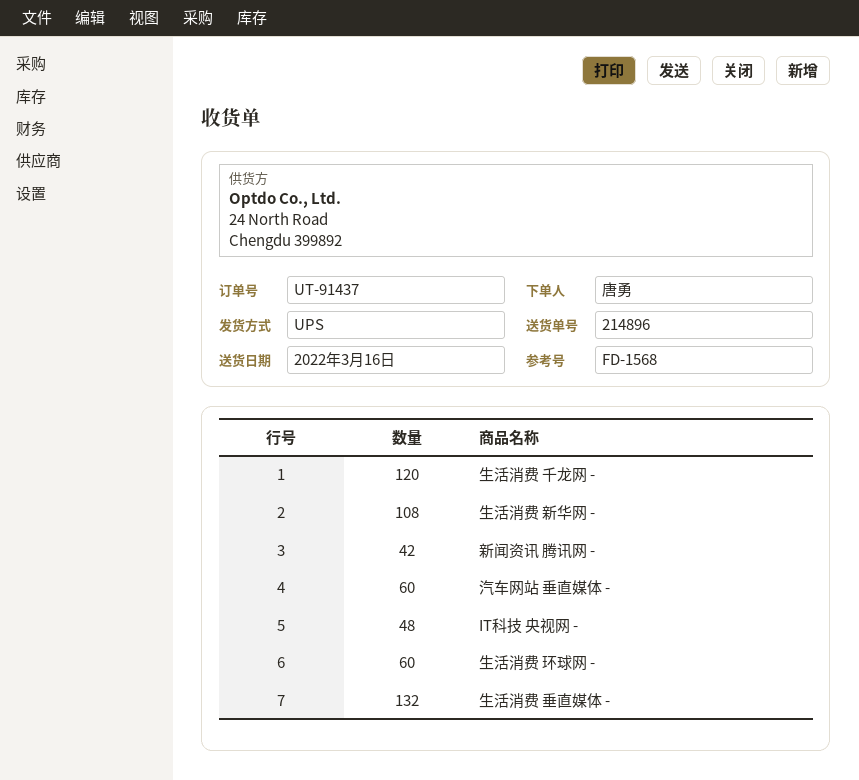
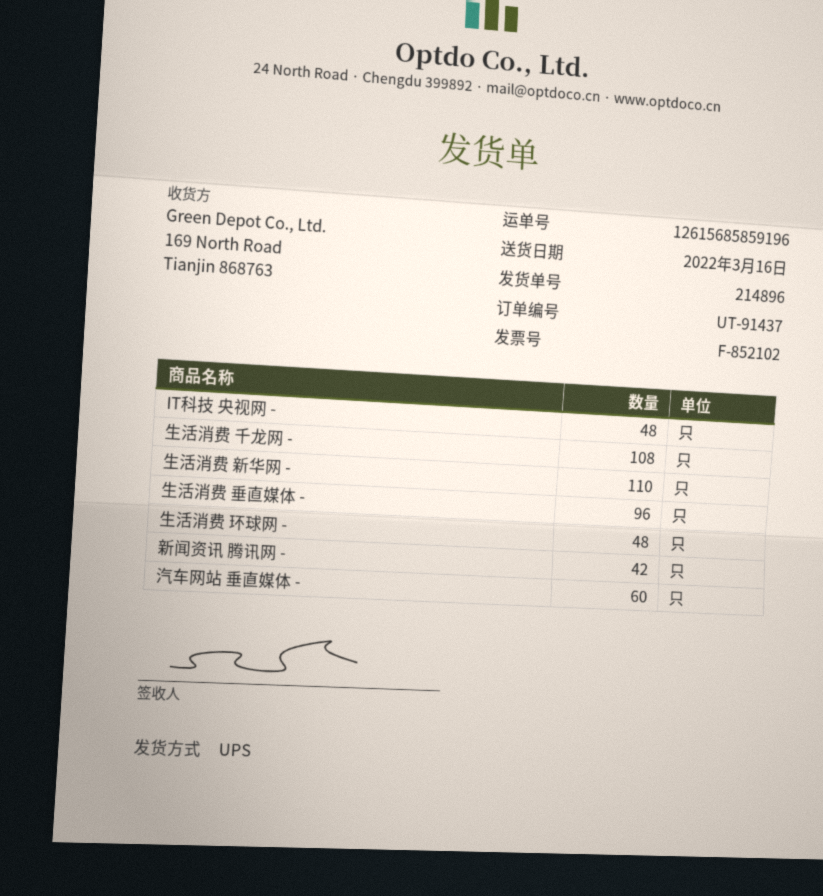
生活消费 千龙网 -: 120 -> 108
生活消费 新华网 -: 108 -> 110
生活消费 环球网 -: 60 -> 48
生活消费 垂直媒体 -: 132 -> 96

